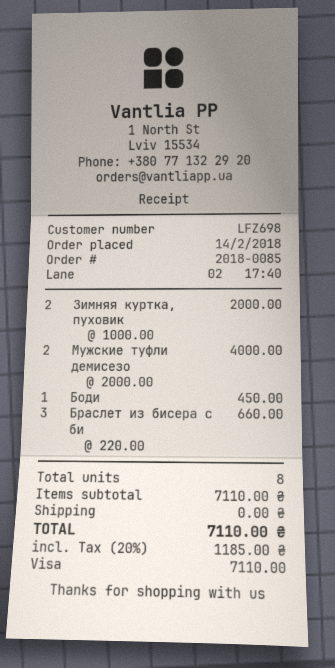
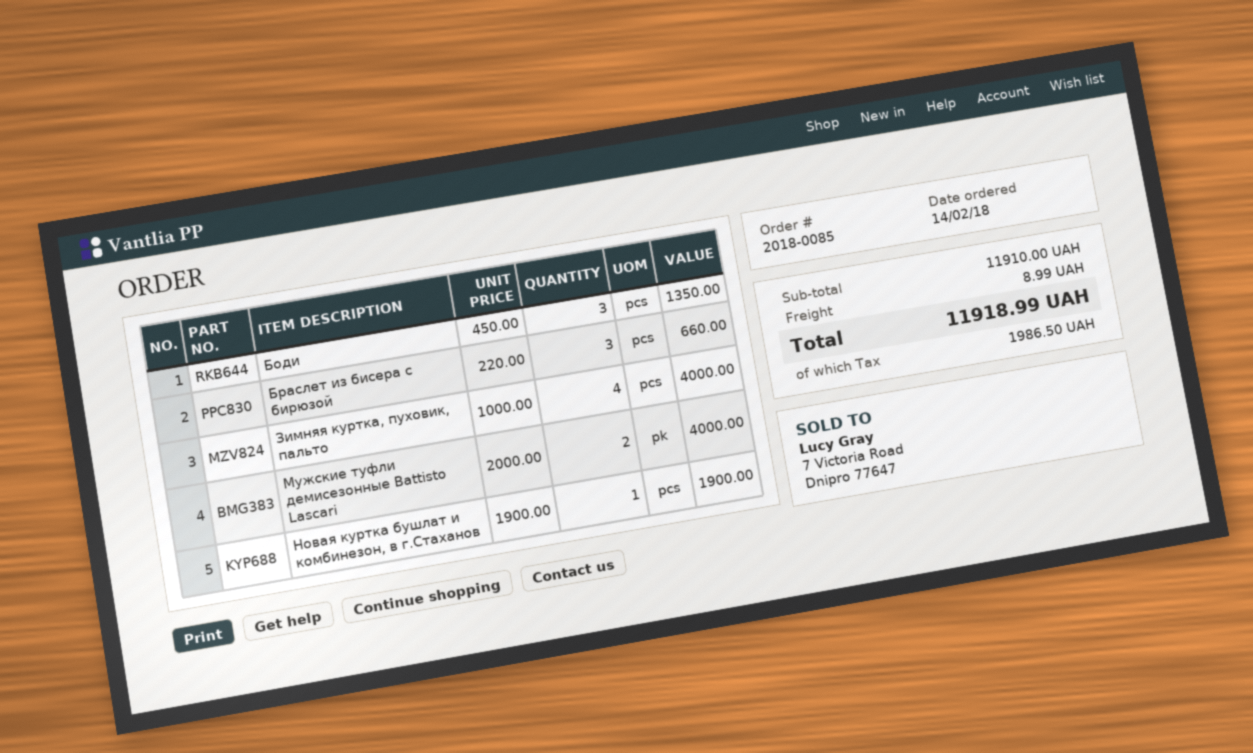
Зимняя куртка, пуховик: 2 x 1000.00 = 2000.00 -> 4 x 1000.00 = 4000.00
Боди: 1 x 450.00 = 450.00 -> 3 x 450.00 = 1350.00
Новая куртка бушлат и комбинезон, в г.Стаханов: none -> 1 x 1900.00 = 1900.00
subtotal: 7110.00 -> 11910.00
shipping: 0.00 -> 8.99
tax: 1185.00 -> 1986.50
total: 7110.00 -> 11918.99

